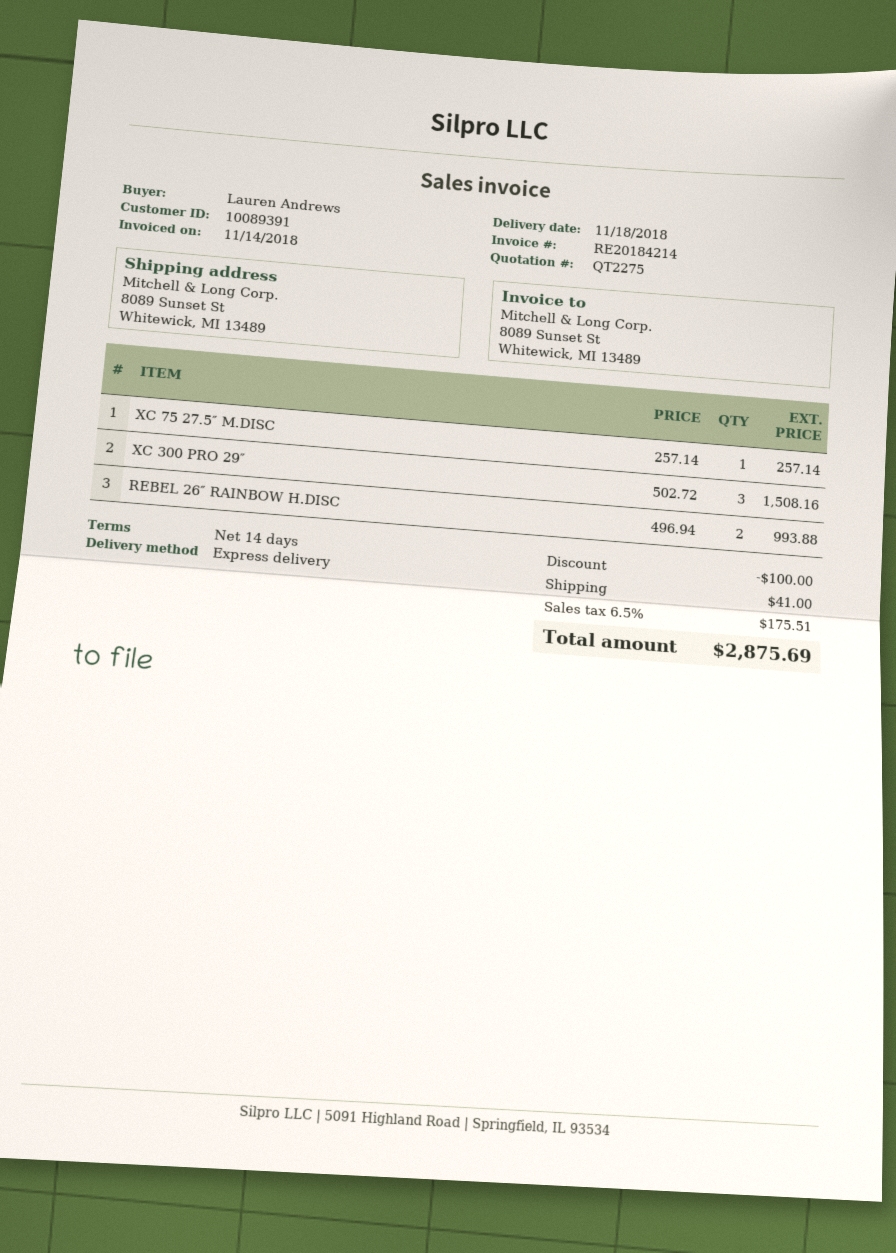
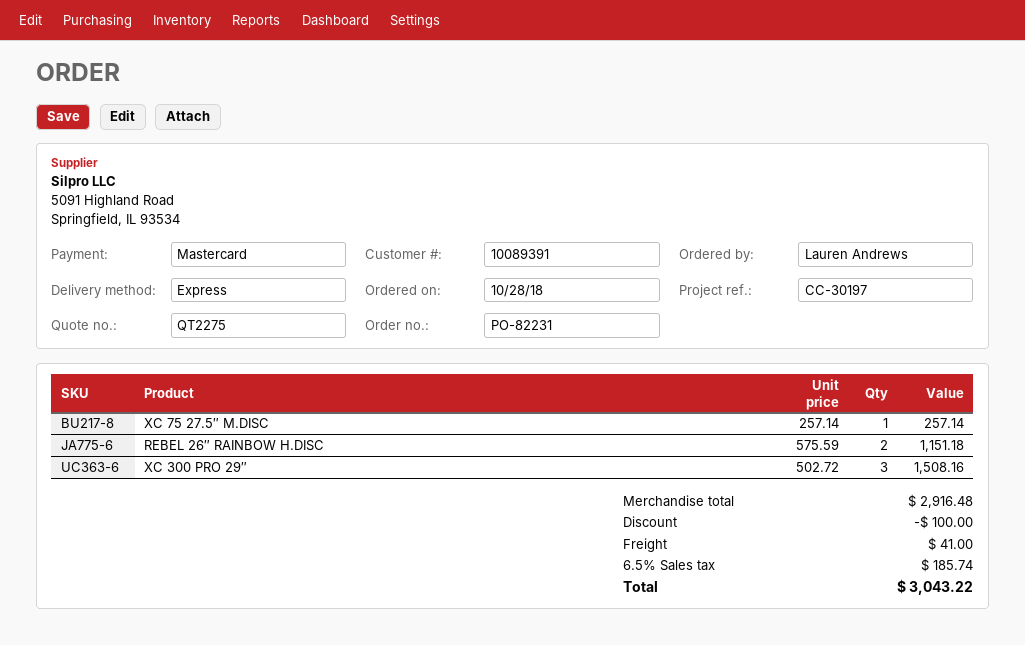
REBEL 26″ RAINBOW H.DISC: 2 x 496.94 = 993.88 -> 2 x 575.59 = 1151.18
tax: 6.5% = 175.51 -> 6.5% = 185.74
total: 2875.69 -> 3043.22

